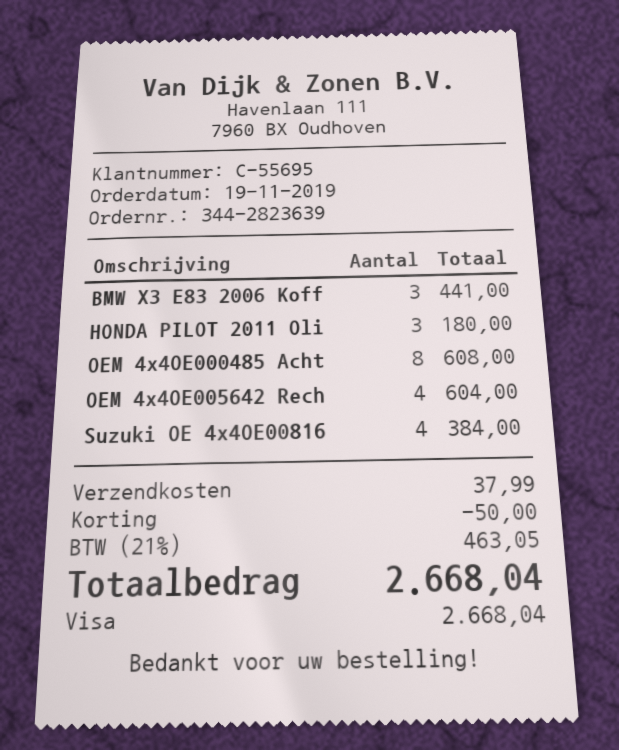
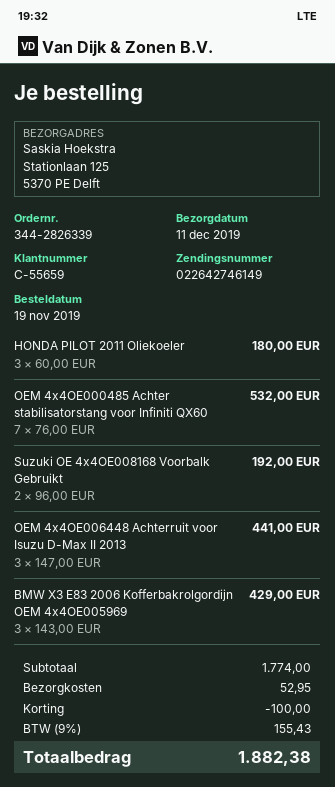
order number: 344-2823639 -> 344-2826339
customer number: C-55695 -> C-55659
BMW X3 E83 2006 Koff: 3 for 441.00 -> 3 for 429.00
OEM 4x4OE000485 Acht: 8 for 608.00 -> 7 for 532.00
OEM 4x4OE005642 Rech: 4 for 604.00 -> none
Suzuki OE 4x4OE00816: 4 for 384.00 -> 2 for 192.00
OEM 4x4OE006448 Achterruit voor Isuzu D-Max II 2013: none -> 3 for 441.00
discount: 50.00 -> 100.00
shipping: 37.99 -> 52.95
tax: 21% = 463.05 -> 9% = 155.43
total: 2668.04 -> 1882.38

